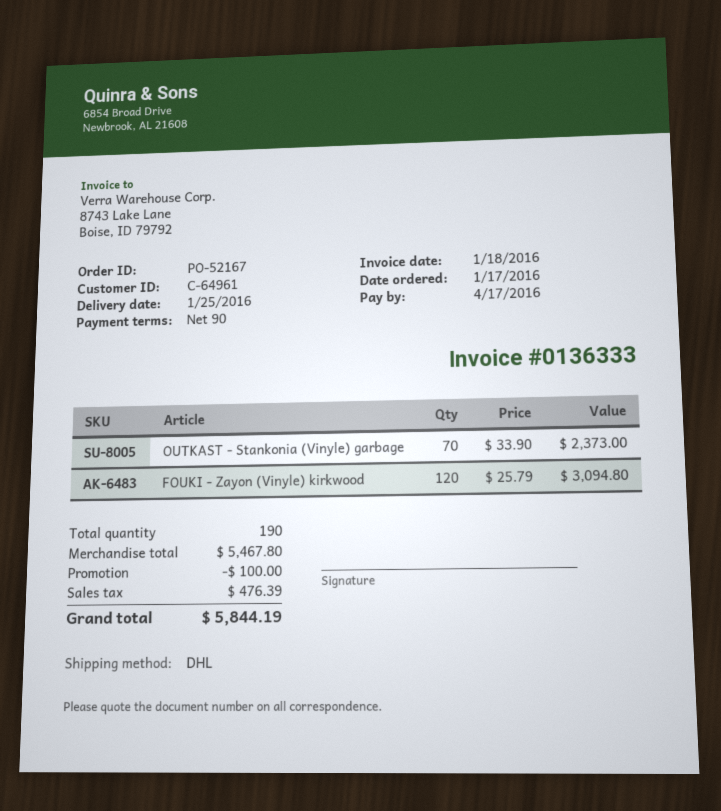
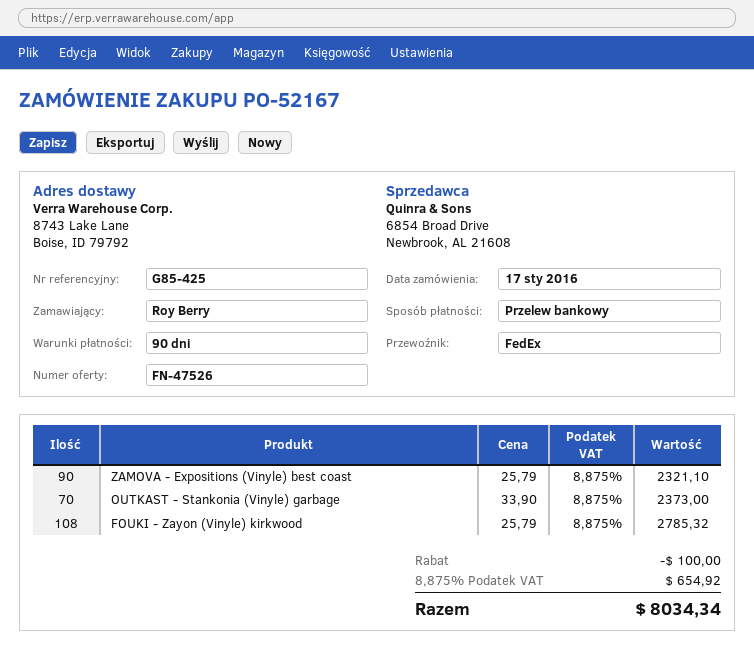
shipping method: DHL -> FedEx
FOUKI - Zayon (Vinyle) kirkwood: 120 x 25.79 = 3094.80 -> 108 x 25.79 = 2785.32
ZAMOVA - Expositions (Vinyle) best coast: none -> 90 x 25.79 = 2321.10
tax: 476.39 -> 654.92
total: 5844.19 -> 8034.34

